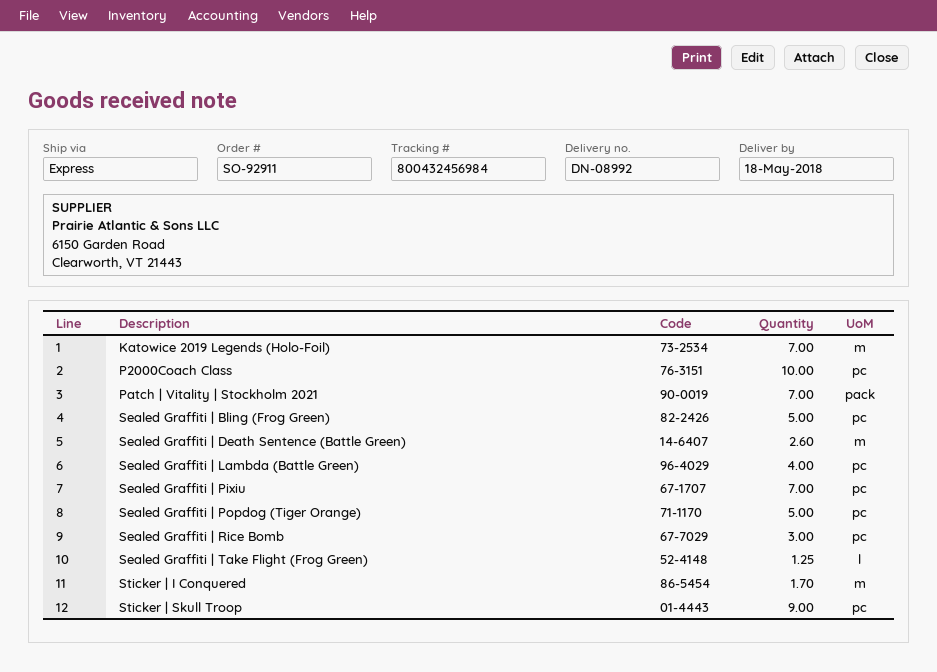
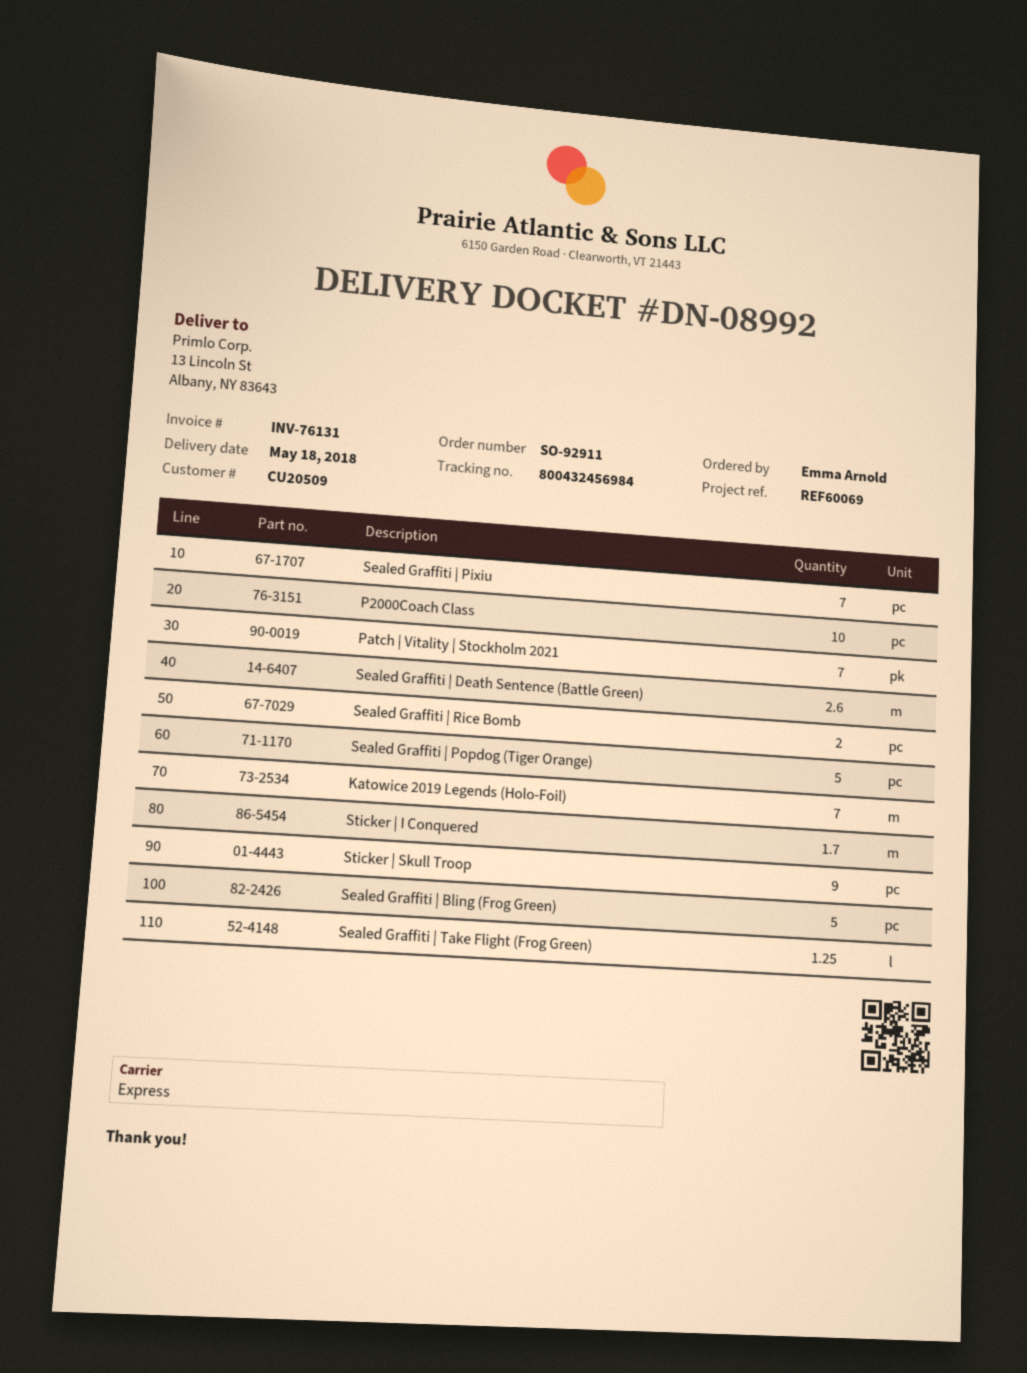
Sealed Graffiti | Lambda (Battle Green): 4 -> none
Sealed Graffiti | Rice Bomb: 3 -> 2

